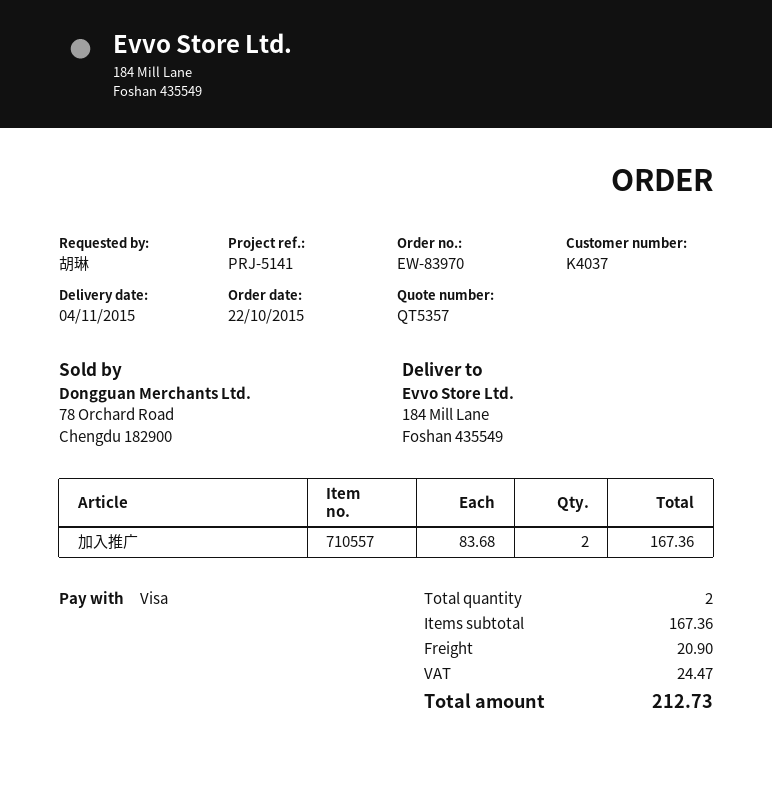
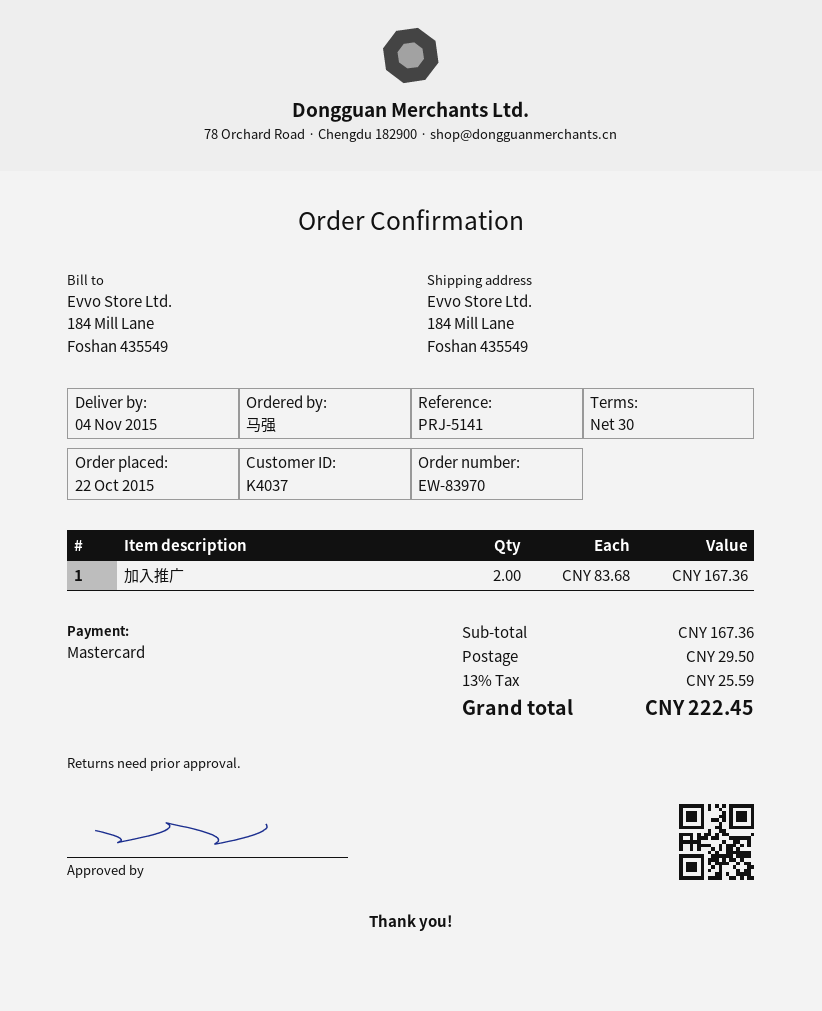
ordered by: 胡琳 -> 马强
payment method: Visa -> Mastercard
shipping: 20.90 -> 29.50
tax: 24.47 -> 25.59
total: 212.73 -> 222.45

